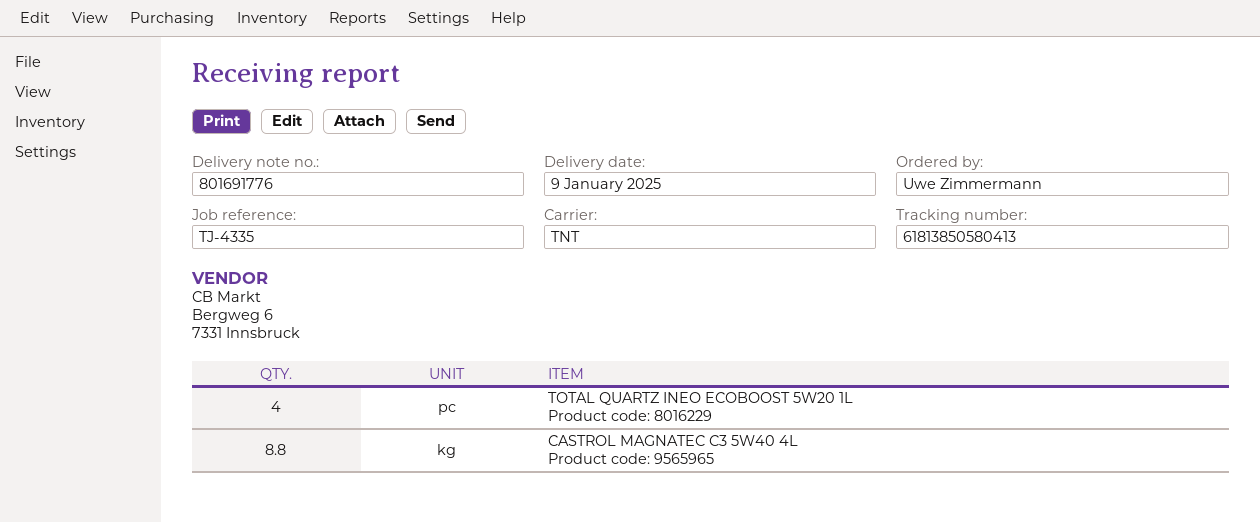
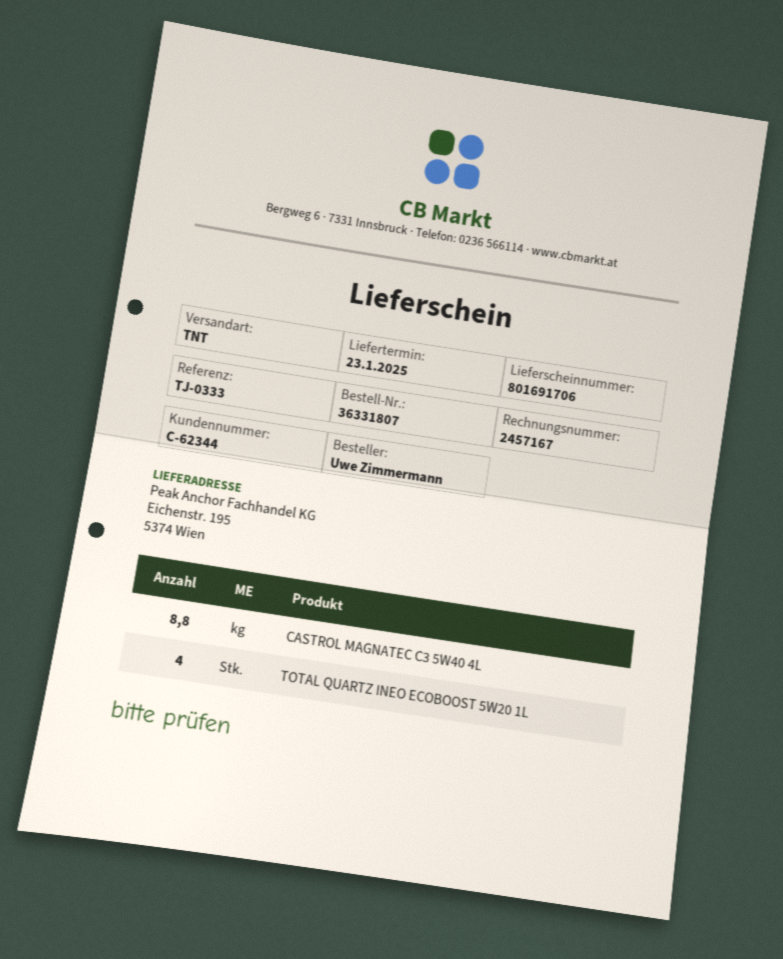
delivery note number: 801691776 -> 801691706
delivery date: 2025-01-09 -> 2025-01-23
reference: TJ-4335 -> TJ-0333

